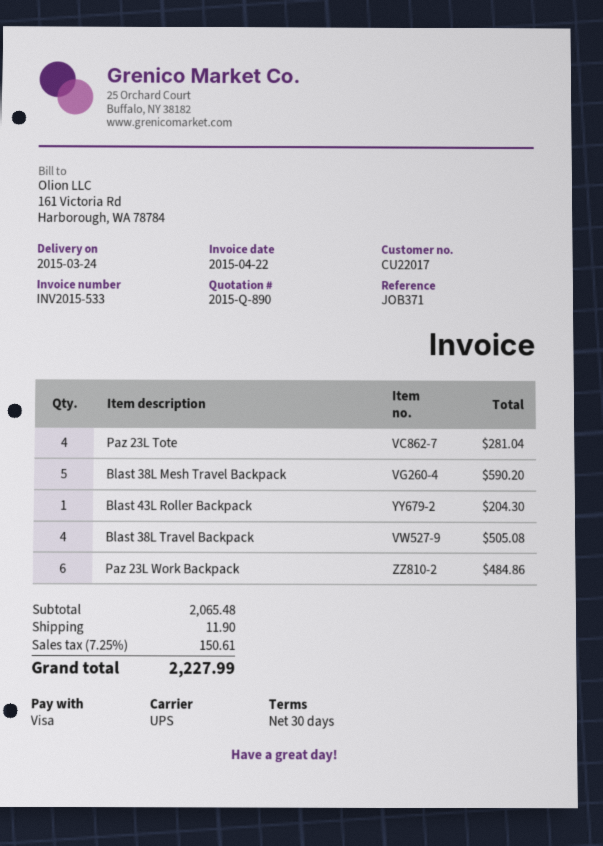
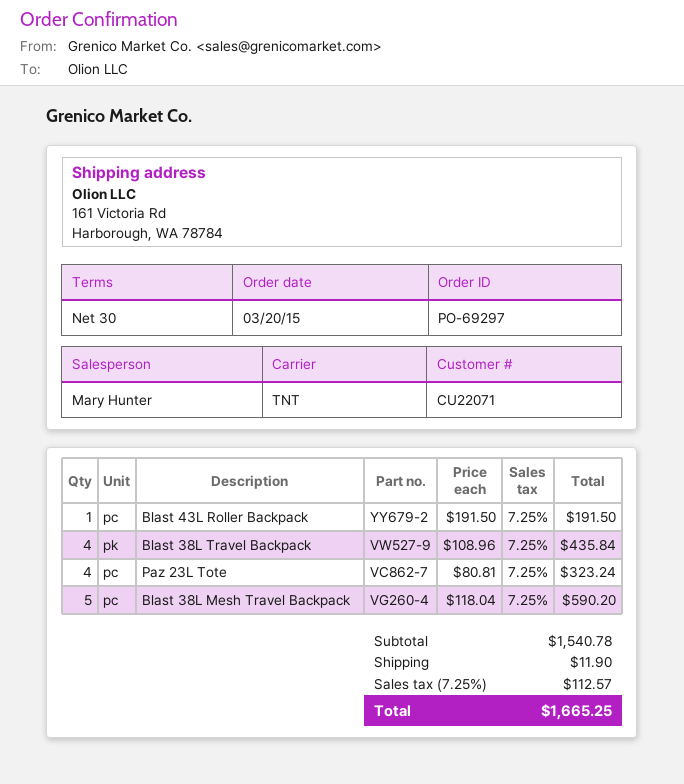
customer number: CU22017 -> CU22071
shipping method: UPS -> TNT
Paz 23L Tote: 4 for 281.04 -> 4 for 323.24
Blast 43L Roller Backpack: 1 for 204.30 -> 1 for 191.50
Blast 38L Travel Backpack: 4 for 505.08 -> 4 for 435.84
Paz 23L Work Backpack: 6 for 484.86 -> none
subtotal: 2065.48 -> 1540.78
tax: 7.25% = 150.61 -> 7.25% = 112.57
total: 2227.99 -> 1665.25

